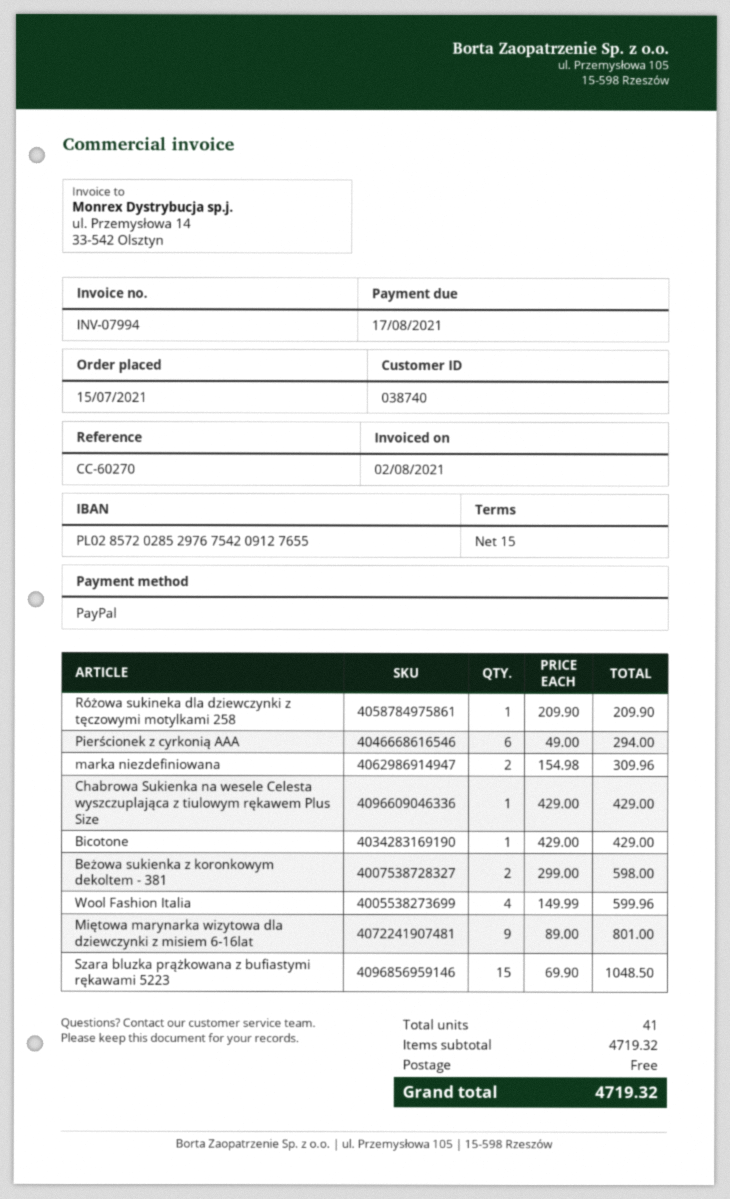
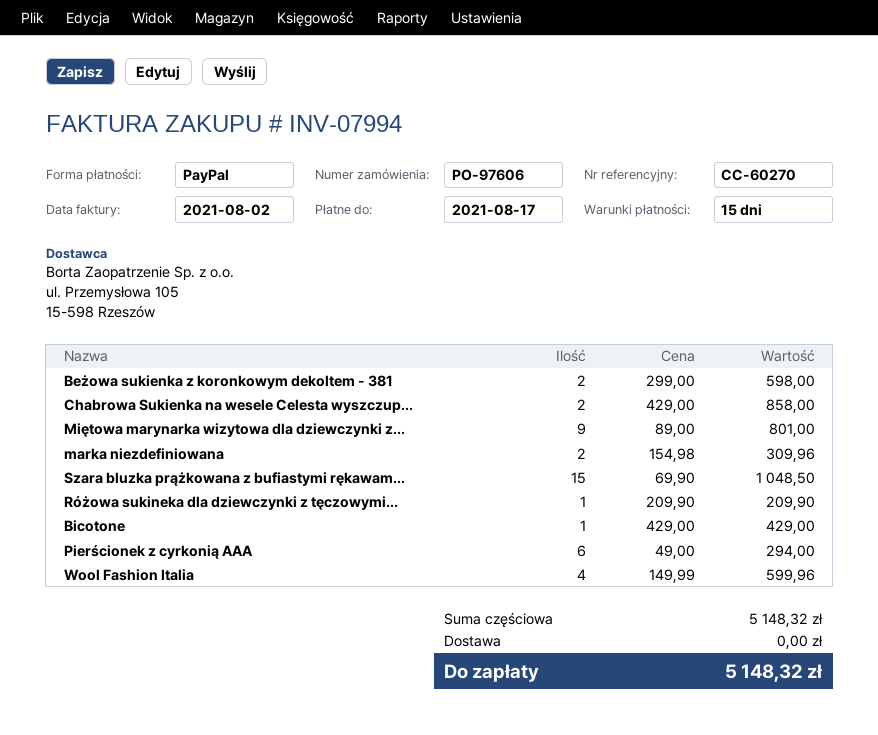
Chabrowa Sukienka na wesele Celesta wyszczuplająca z tiulowym rękawem Plus Size: 1 x 429.00 = 429.00 -> 2 x 429.00 = 858.00
subtotal: 4719.32 -> 5148.32
total: 4719.32 -> 5148.32

